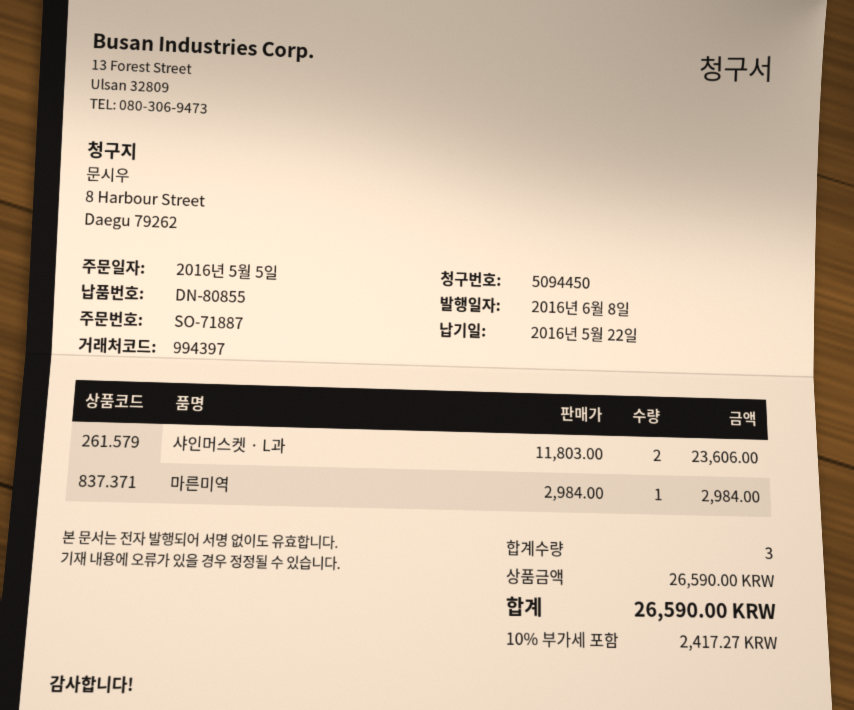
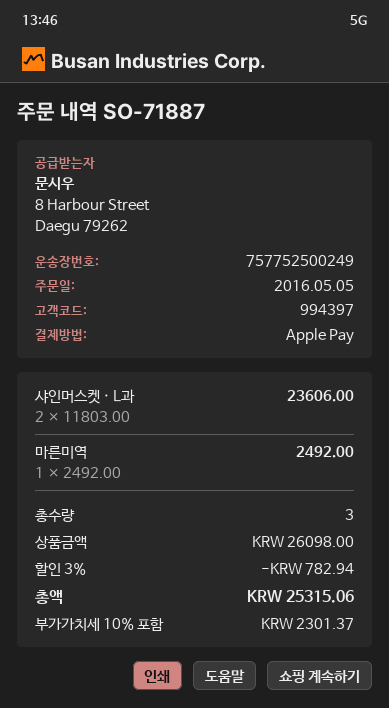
마른미역: 1 x 2984.00 = 2984.00 -> 1 x 2492.00 = 2492.00
subtotal: 26590.00 -> 26098.00
discount: none -> 3% = 782.94
tax: 10% = 2417.27 -> 10% = 2301.37
total: 26590.00 -> 25315.06

